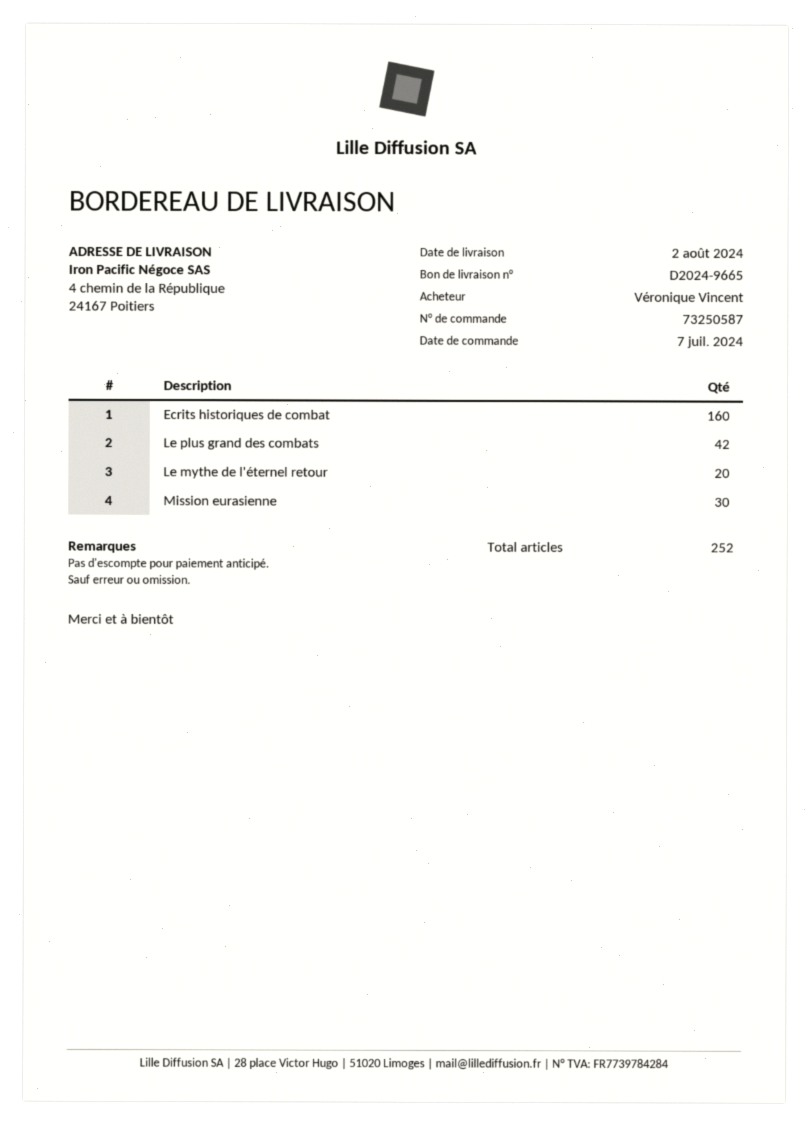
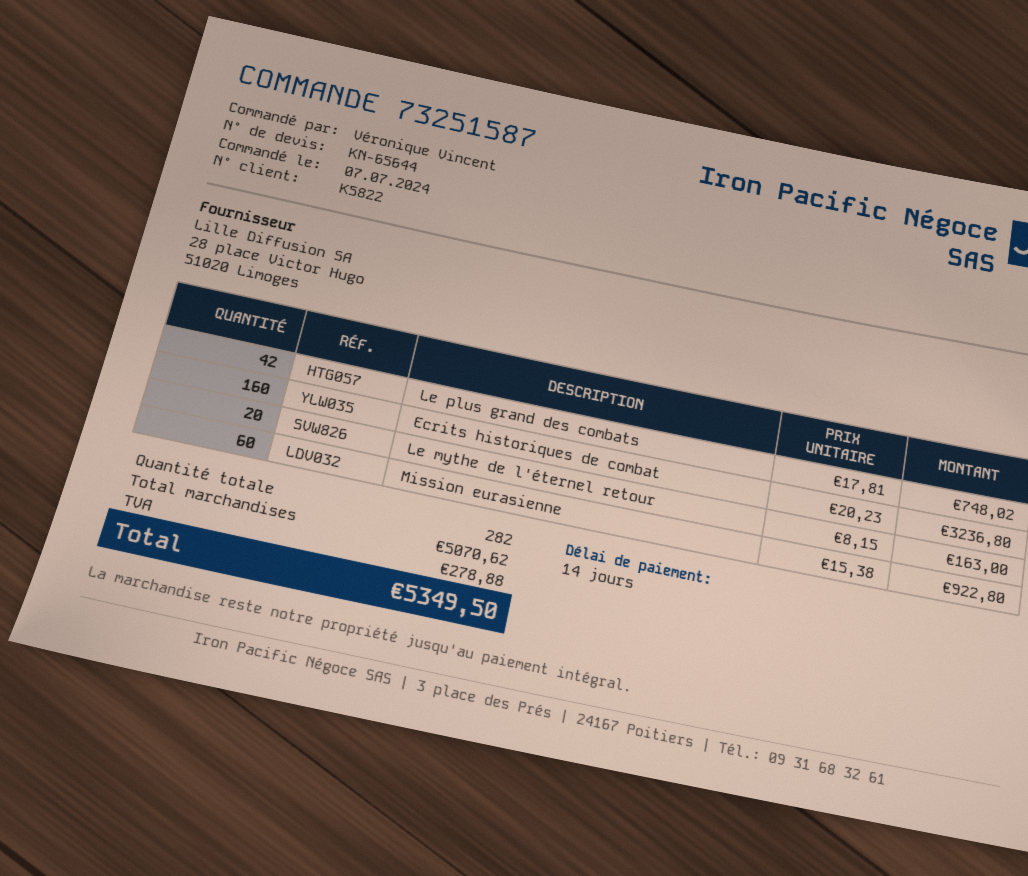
order number: 73250587 -> 73251587
Mission eurasienne: 30 -> 60
total quantity: 252 -> 282

